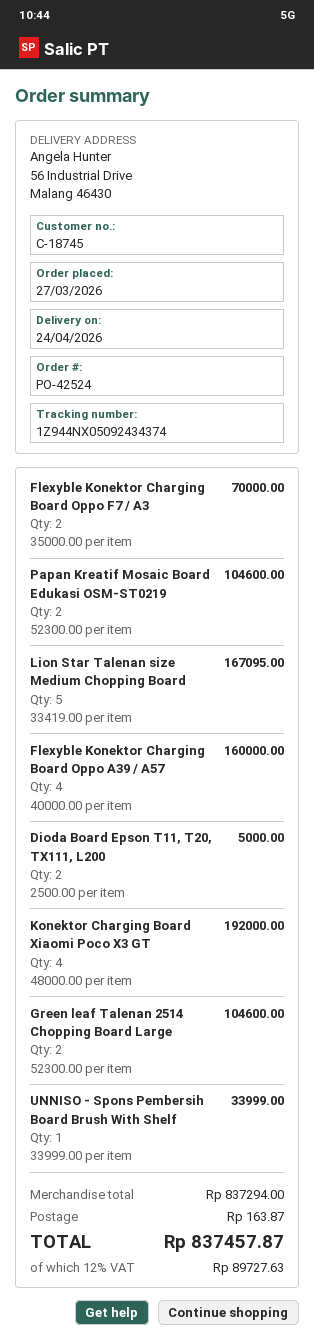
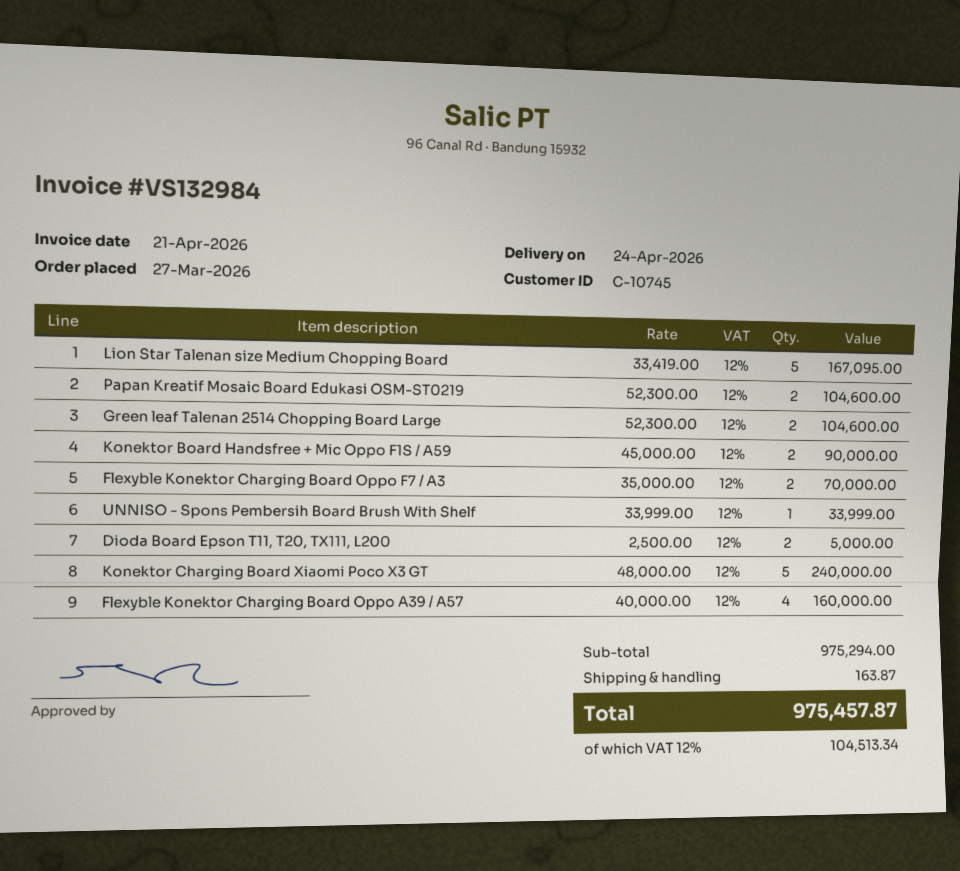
customer number: C-18745 -> C-10745
Konektor Charging Board Xiaomi Poco X3 GT: 4 x 48000.00 = 192000.00 -> 5 x 48000.00 = 240000.00
Konektor Board Handsfree + Mic Oppo F1S / A59: none -> 2 x 45000.00 = 90000.00
subtotal: 837294.00 -> 975294.00
tax: 12% = 89727.63 -> 12% = 104513.34
total: 837457.87 -> 975457.87

